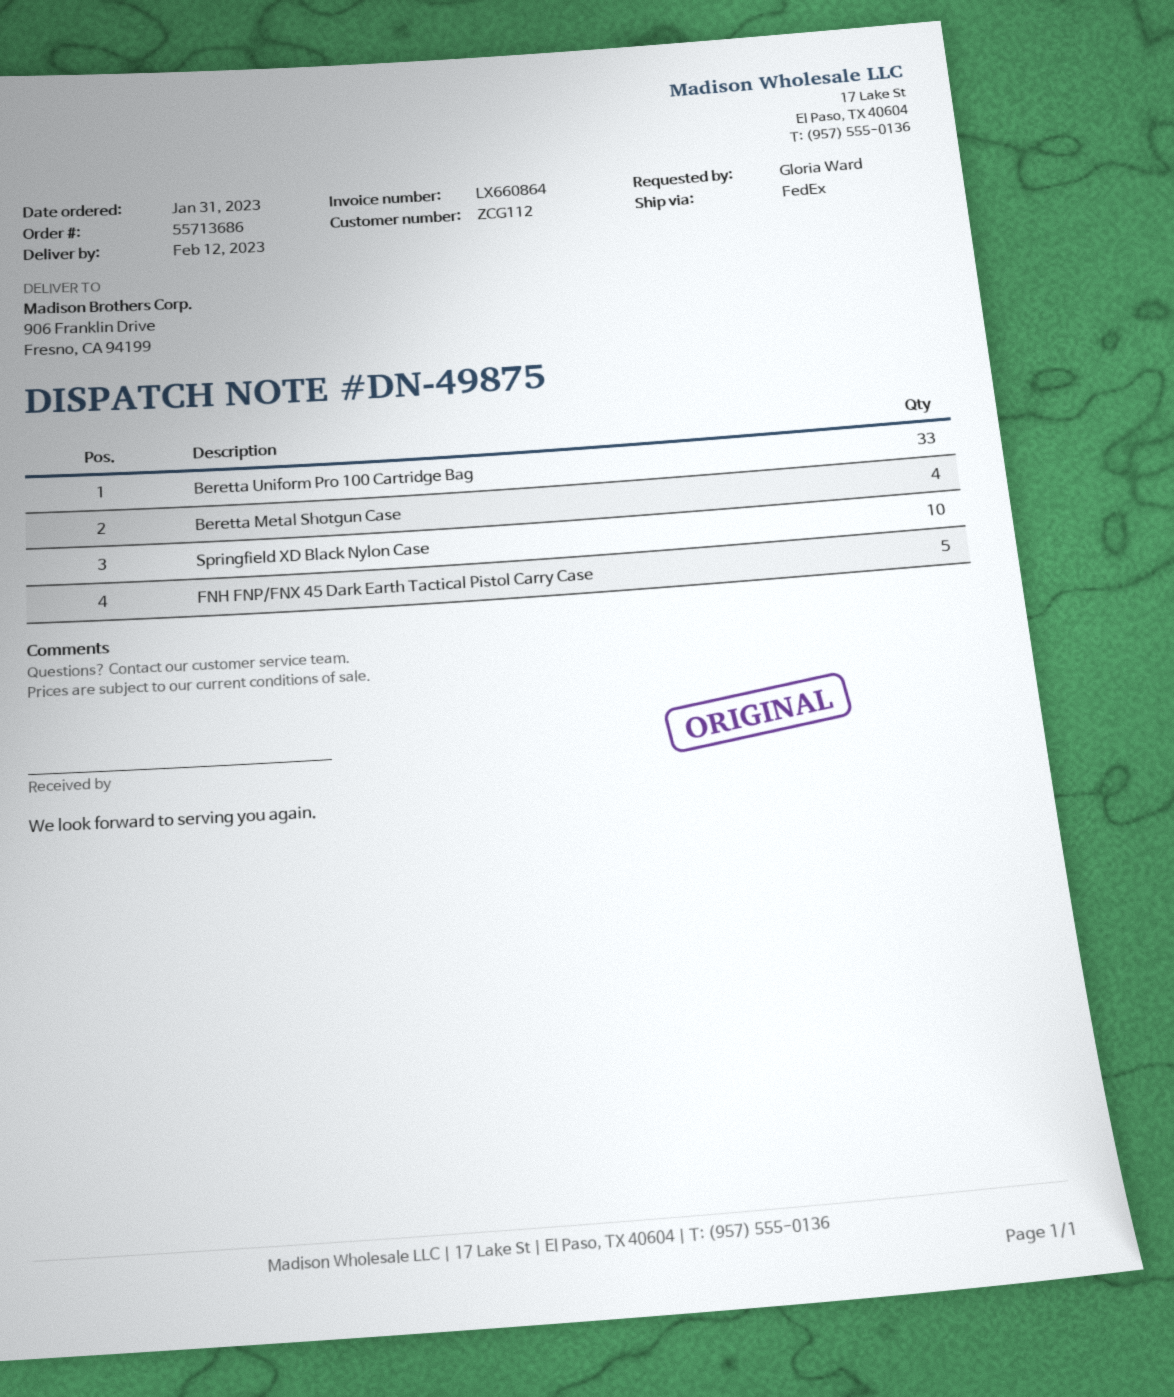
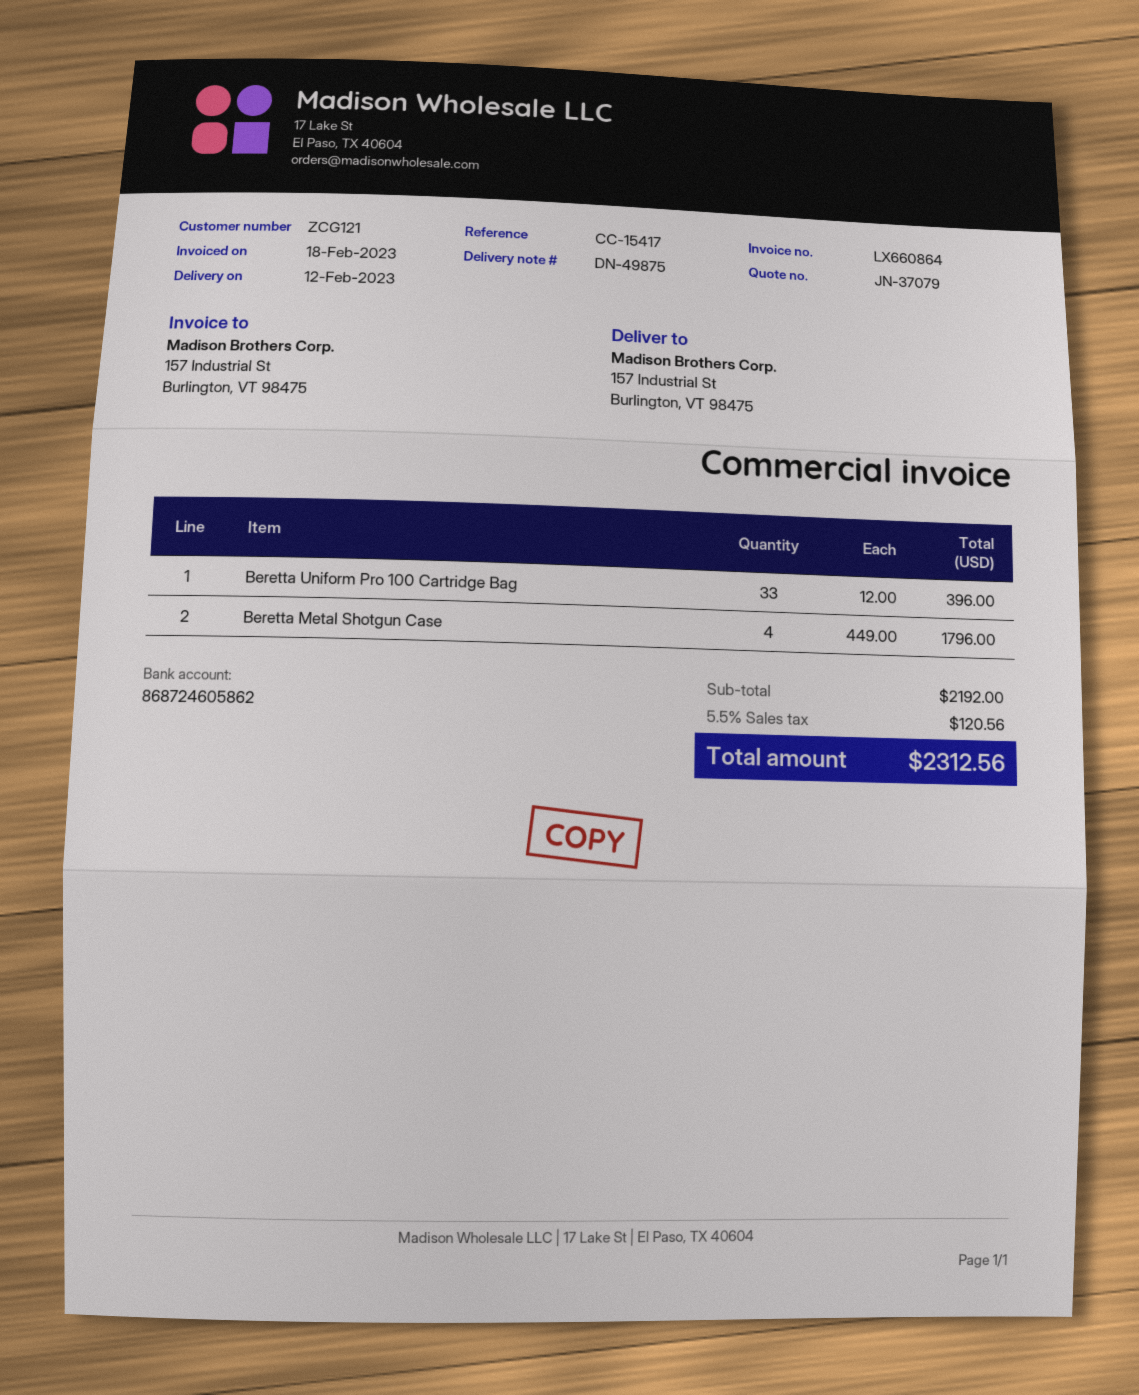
customer number: ZCG112 -> ZCG121
ship to: 906 Franklin Drive, Fresno, CA 94199 -> 157 Industrial St, Burlington, VT 98475
Springfield XD Black Nylon Case: 10 -> none
FNH FNP/FNX 45 Dark Earth Tactical Pistol Carry Case: 5 -> none

